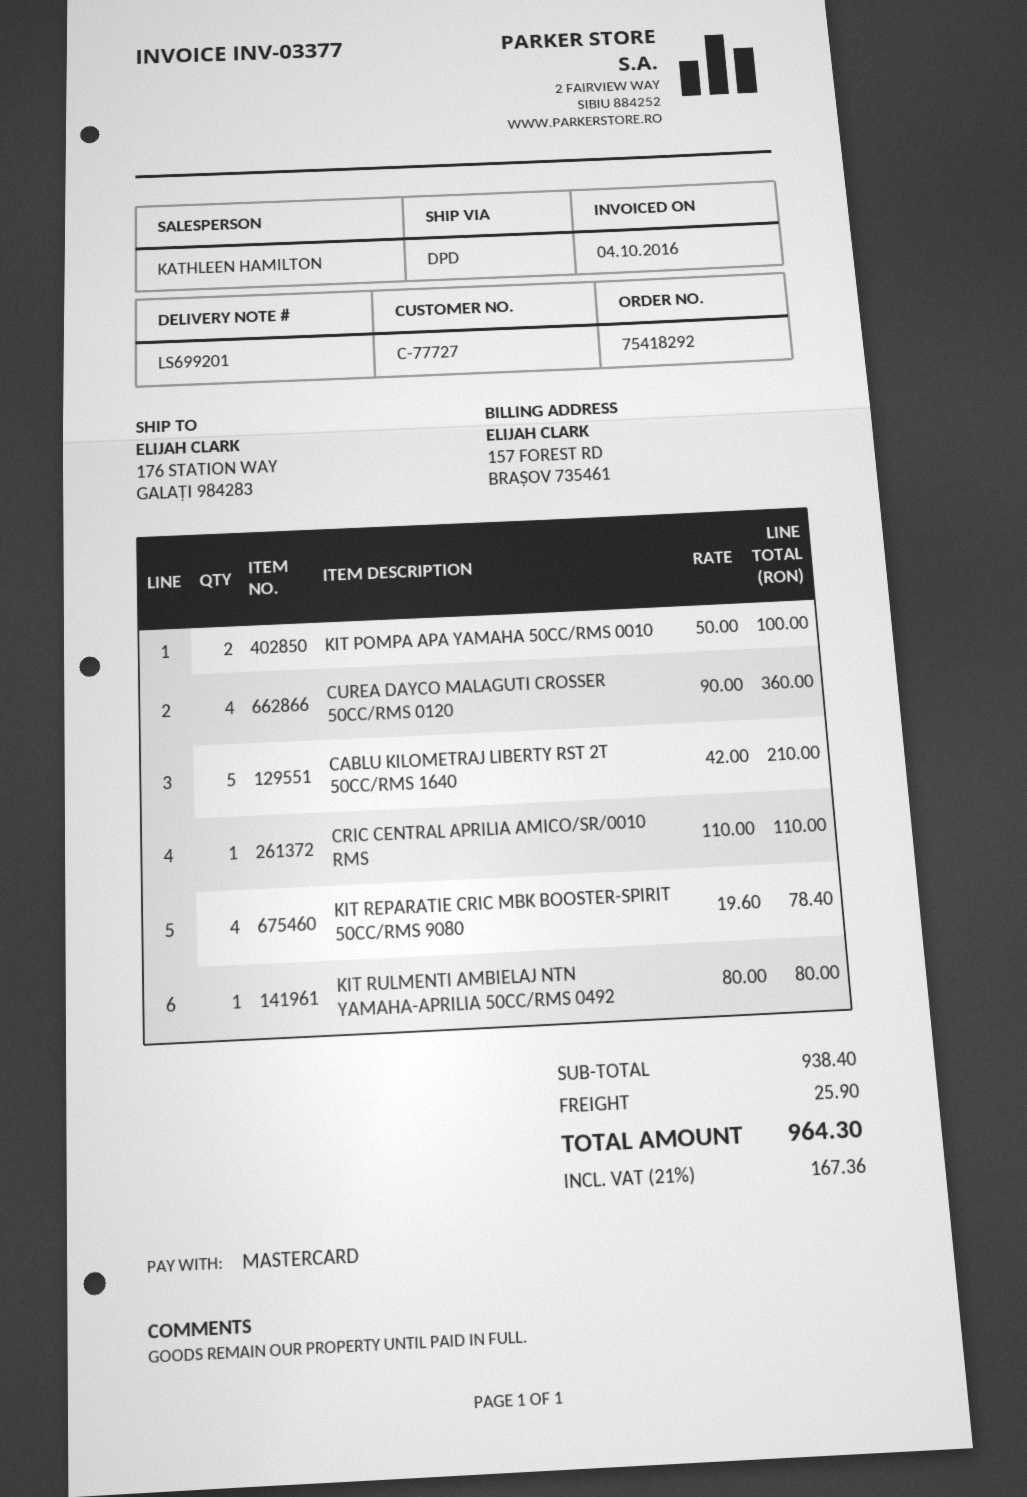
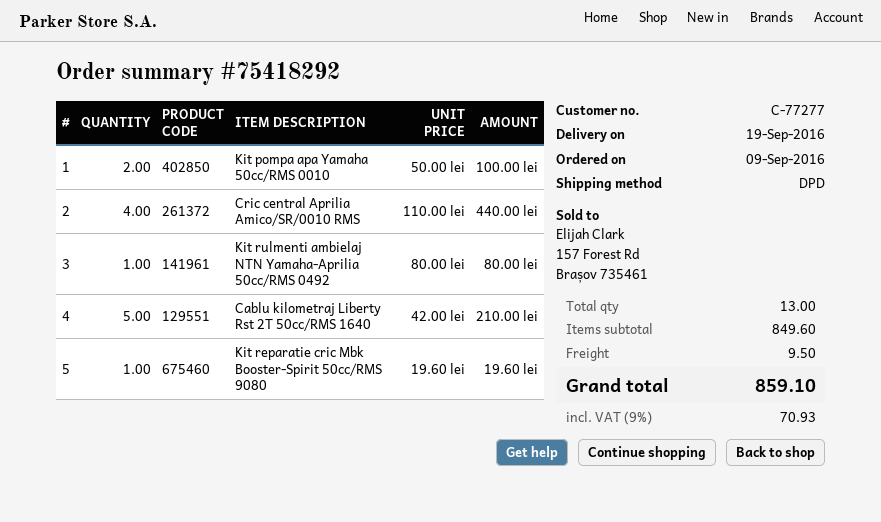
customer number: C-77727 -> C-77277
CUREA DAYCO MALAGUTI CROSSER 50CC/RMS 0120: 4 x 90.00 = 360.00 -> none
CRIC CENTRAL APRILIA AMICO/SR/0010 RMS: 1 x 110.00 = 110.00 -> 4 x 110.00 = 440.00
KIT REPARATIE CRIC MBK BOOSTER-SPIRIT 50CC/RMS 9080: 4 x 19.60 = 78.40 -> 1 x 19.60 = 19.60
subtotal: 938.40 -> 849.60
shipping: 25.90 -> 9.50
tax: 21% = 167.36 -> 9% = 70.93
total: 964.30 -> 859.10

